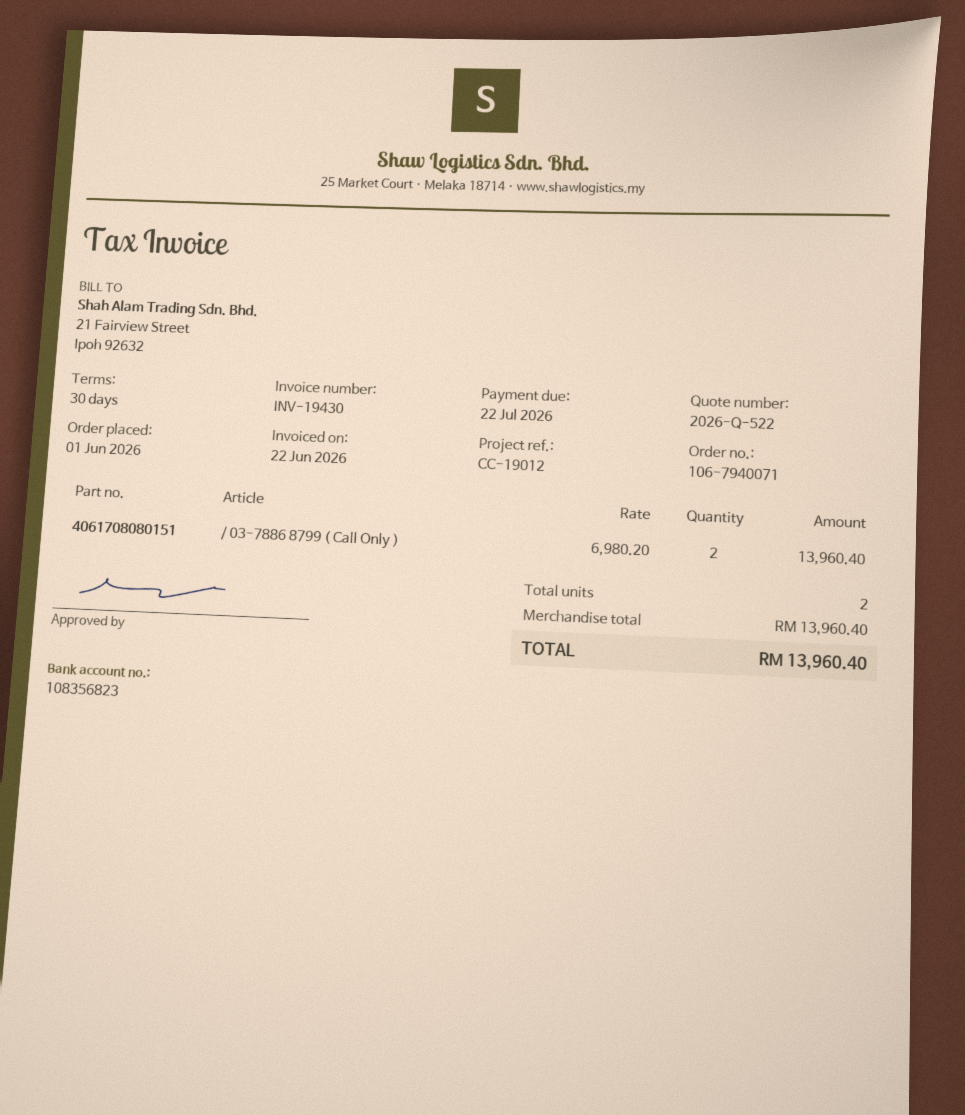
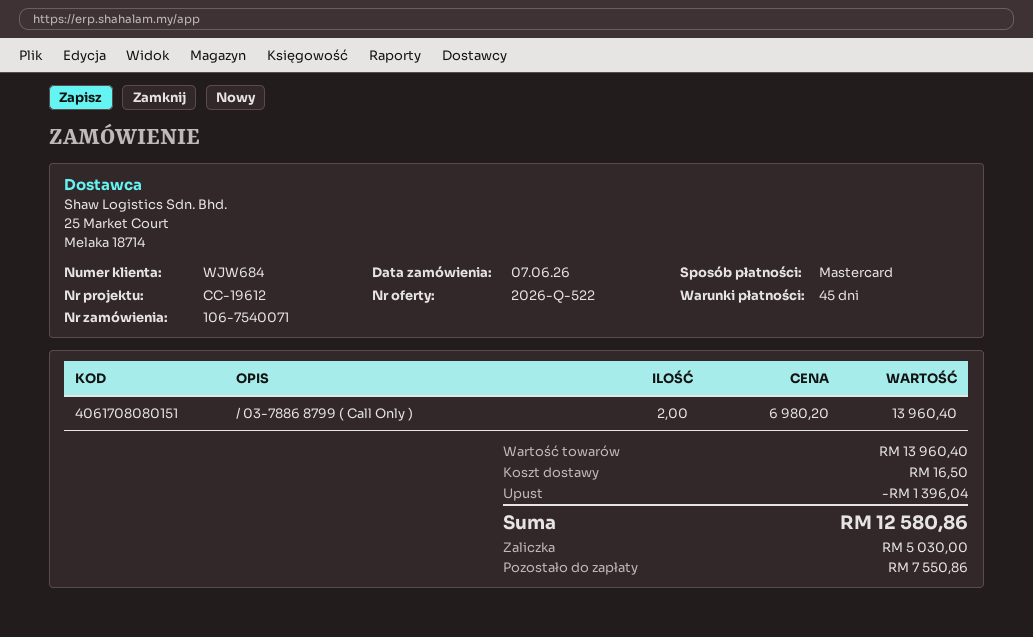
order number: 106-7940071 -> 106-7540071
order date: 2026-06-01 -> 2026-06-07
payment terms: 30 days -> 45 days
reference: CC-19012 -> CC-19612
discount: none -> 1396.04
shipping: none -> 16.50
total: 13960.40 -> 12580.86

